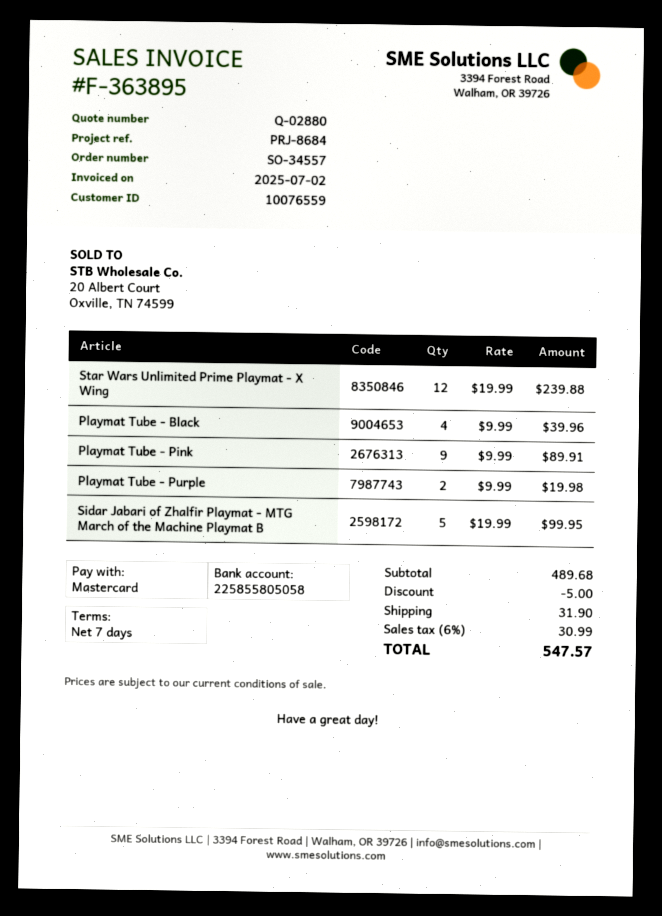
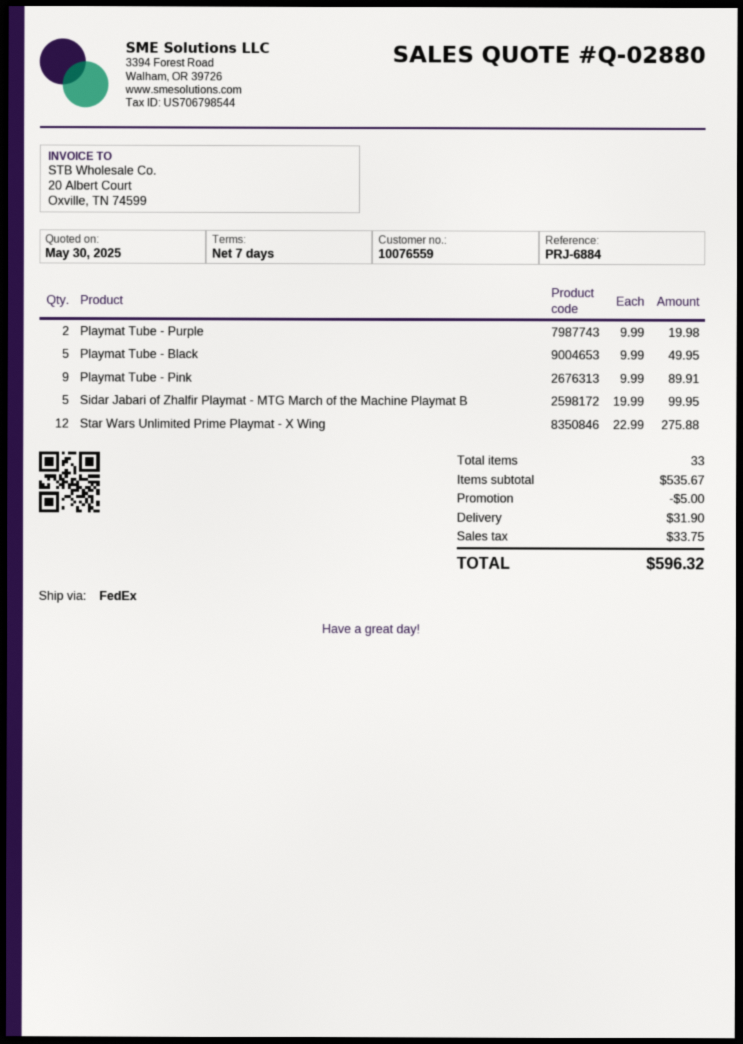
reference: PRJ-8684 -> PRJ-6884
Star Wars Unlimited Prime Playmat - X Wing: 12 x 19.99 = 239.88 -> 12 x 22.99 = 275.88
Playmat Tube - Black: 4 x 9.99 = 39.96 -> 5 x 9.99 = 49.95
subtotal: 489.68 -> 535.67
tax: 30.99 -> 33.75
total: 547.57 -> 596.32

